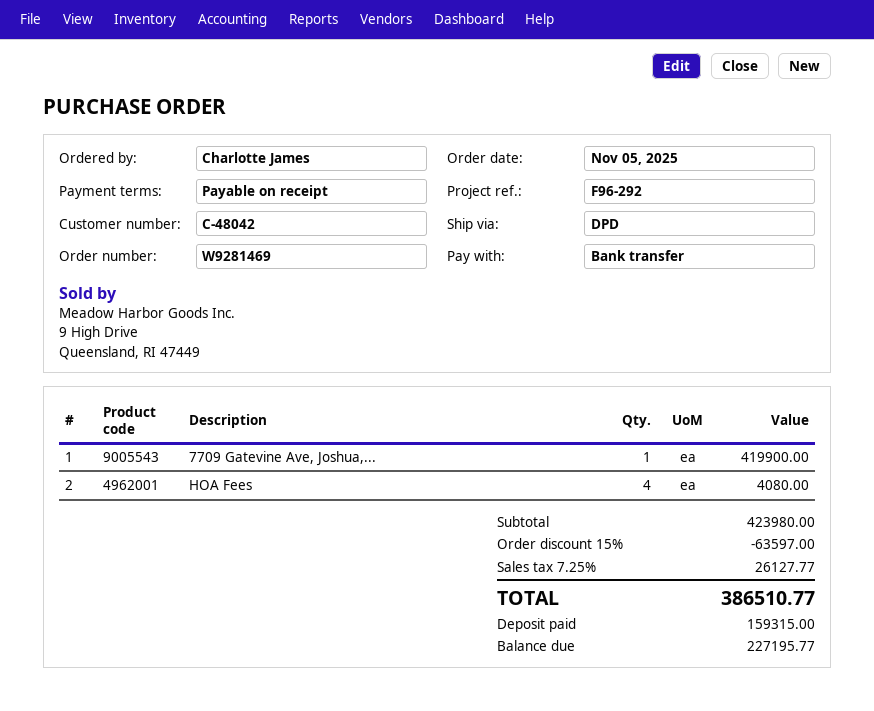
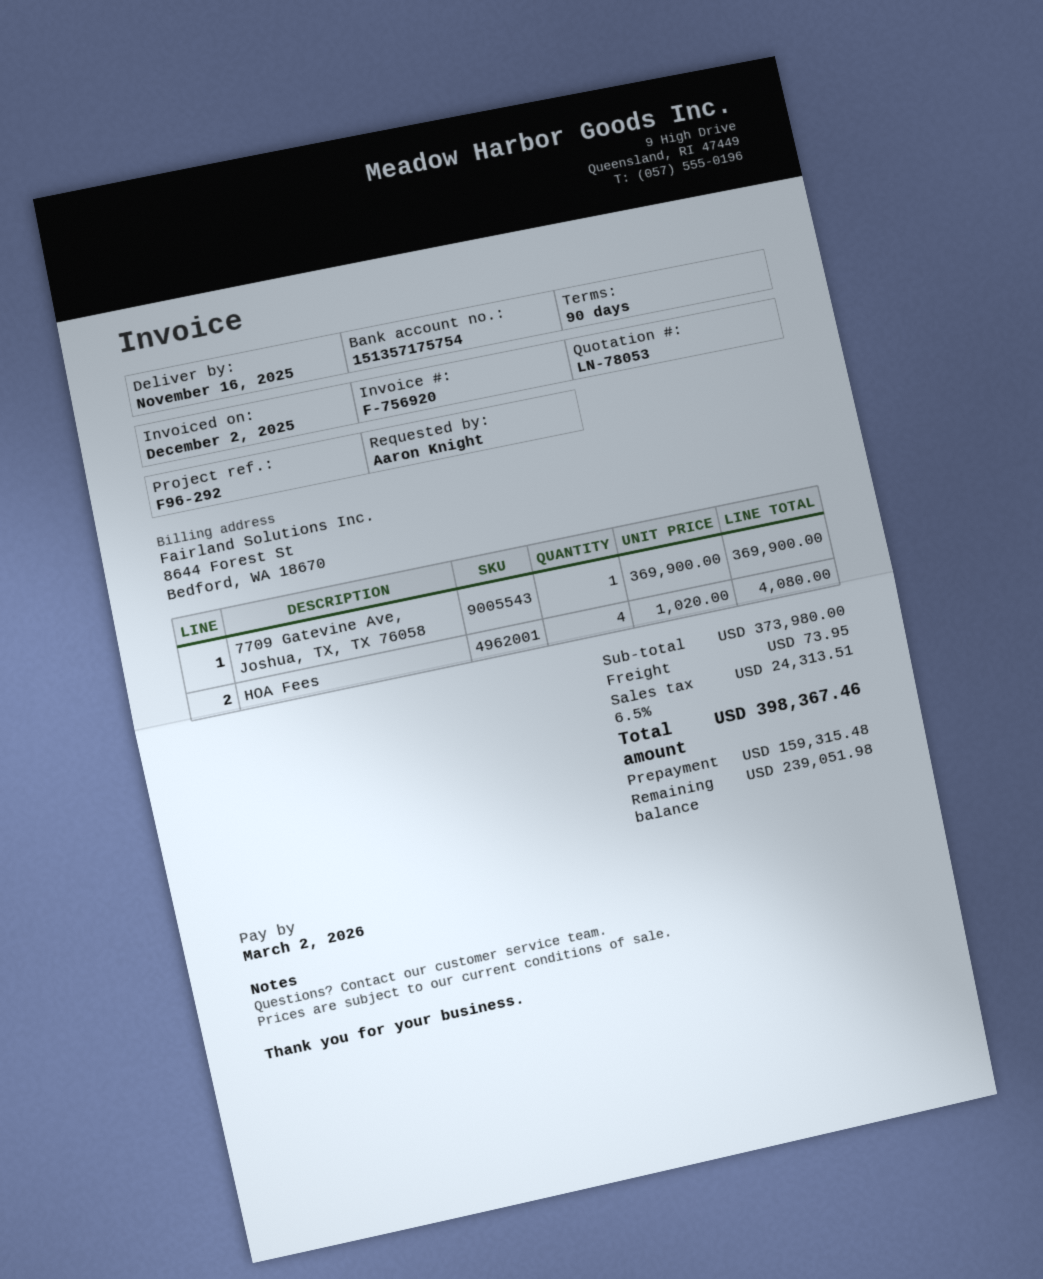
payment terms: on receipt -> 90 days
ordered by: Charlotte James -> Aaron Knight
7709 Gatevine Ave, Joshua,...: 1 for 419900.00 -> 1 for 369900.00
subtotal: 423980.00 -> 373980.00
discount: 15% = 63597.00 -> none
shipping: none -> 73.95
tax: 7.25% = 26127.77 -> 6.5% = 24313.51
total: 386510.77 -> 398367.46
deposit: 159315.00 -> 159315.48
balance: 227195.77 -> 239051.98

